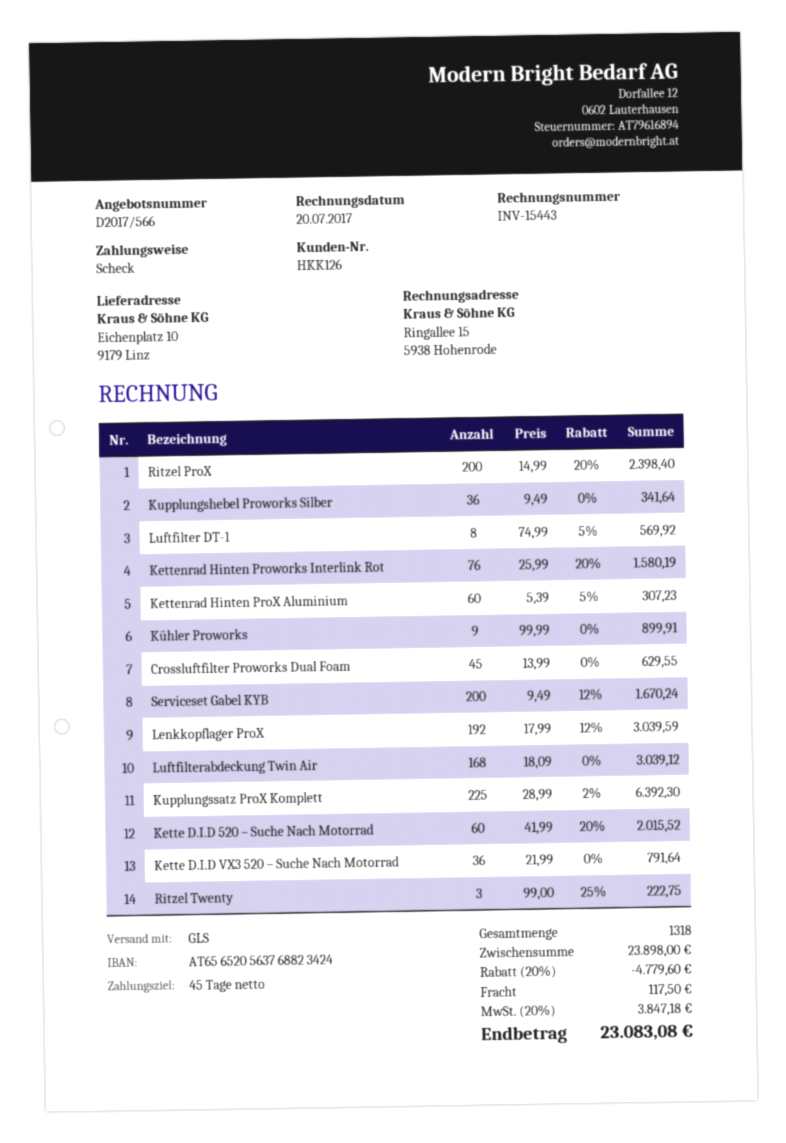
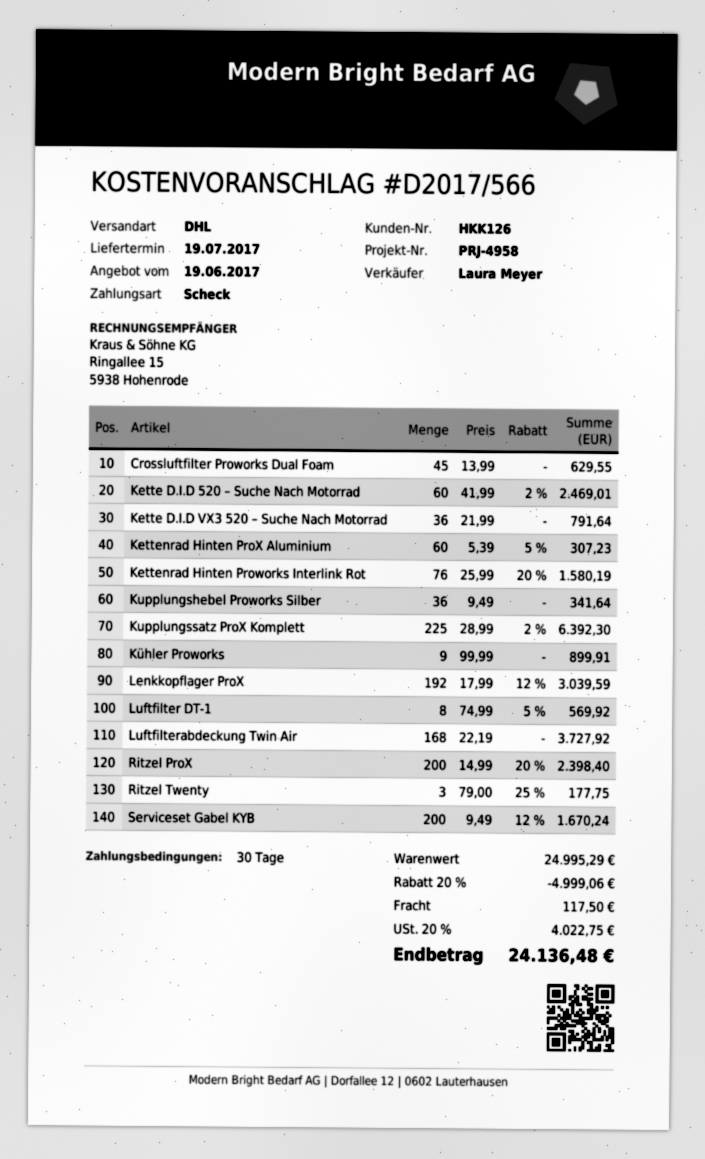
payment terms: 45 days -> 30 days
shipping method: GLS -> DHL
Luftfilterabdeckung Twin Air: 168 x 18.09 = 3039.12 -> 168 x 22.19 = 3727.92
Kette D.I.D 520 – Suche Nach Motorrad: 60 x 41.99 - 20% = 2015.52 -> 60 x 41.99 - 2% = 2469.01
Ritzel Twenty: 3 x 99.00 - 25% = 222.75 -> 3 x 79.00 - 25% = 177.75
subtotal: 23898.00 -> 24995.29
discount: 20% = 4779.60 -> 20% = 4999.06
tax: 20% = 3847.18 -> 20% = 4022.75
total: 23083.08 -> 24136.48

